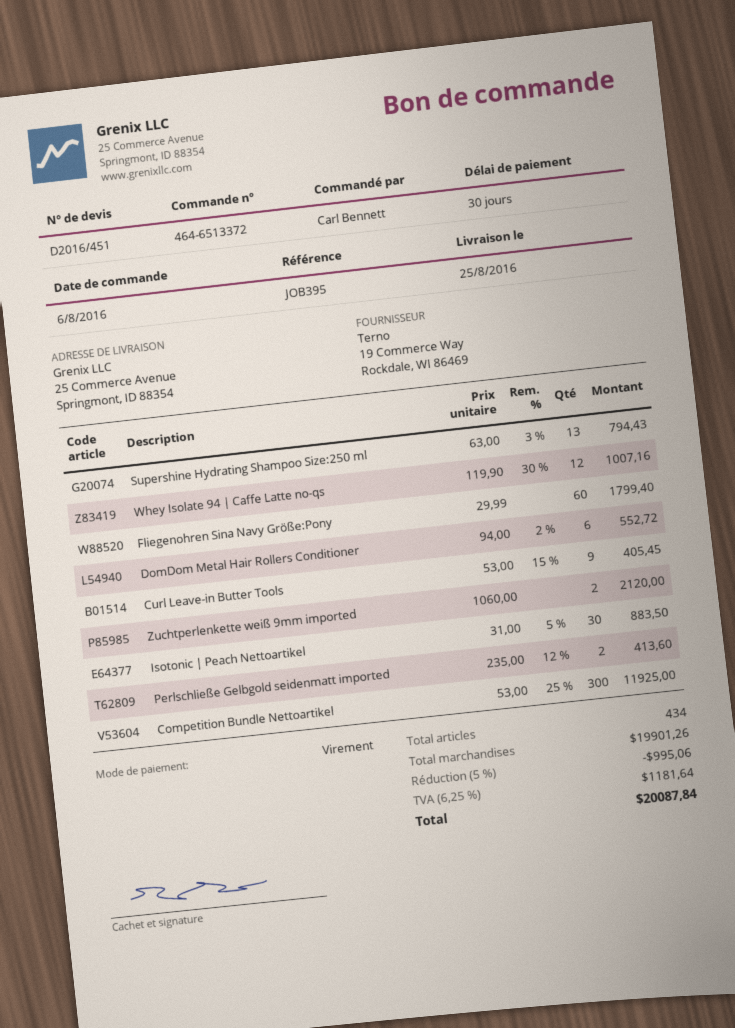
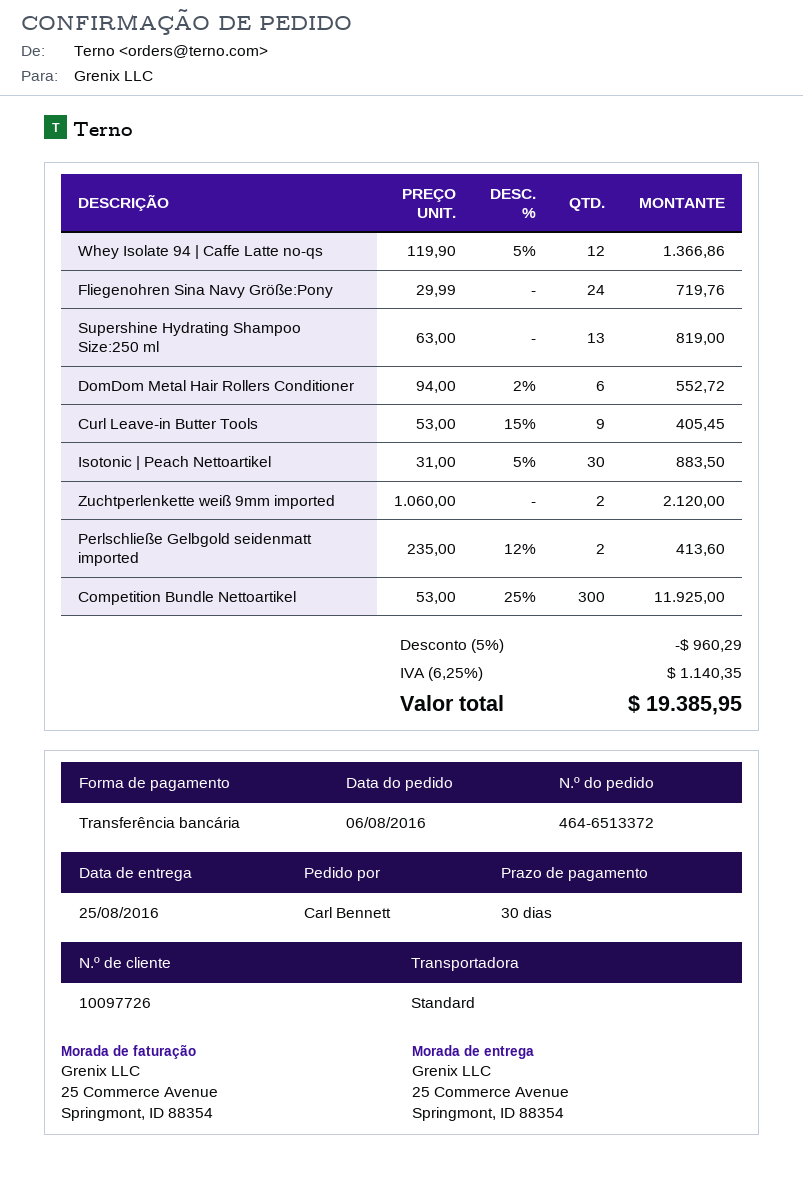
Supershine Hydrating Shampoo Size:250 ml: 13 x 63.00 - 3% = 794.43 -> 13 x 63.00 = 819.00
Whey Isolate 94 | Caffe Latte no-qs: 12 x 119.90 - 30% = 1007.16 -> 12 x 119.90 - 5% = 1366.86
Fliegenohren Sina Navy Größe:Pony: 60 x 29.99 = 1799.40 -> 24 x 29.99 = 719.76
discount: 5% = 995.06 -> 5% = 960.29
tax: 6.25% = 1181.64 -> 6.25% = 1140.35
total: 20087.84 -> 19385.95

